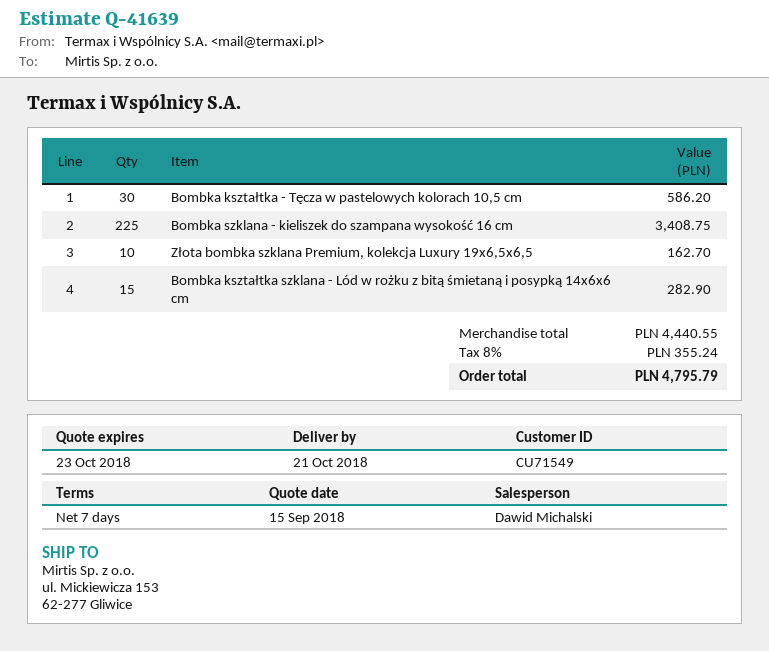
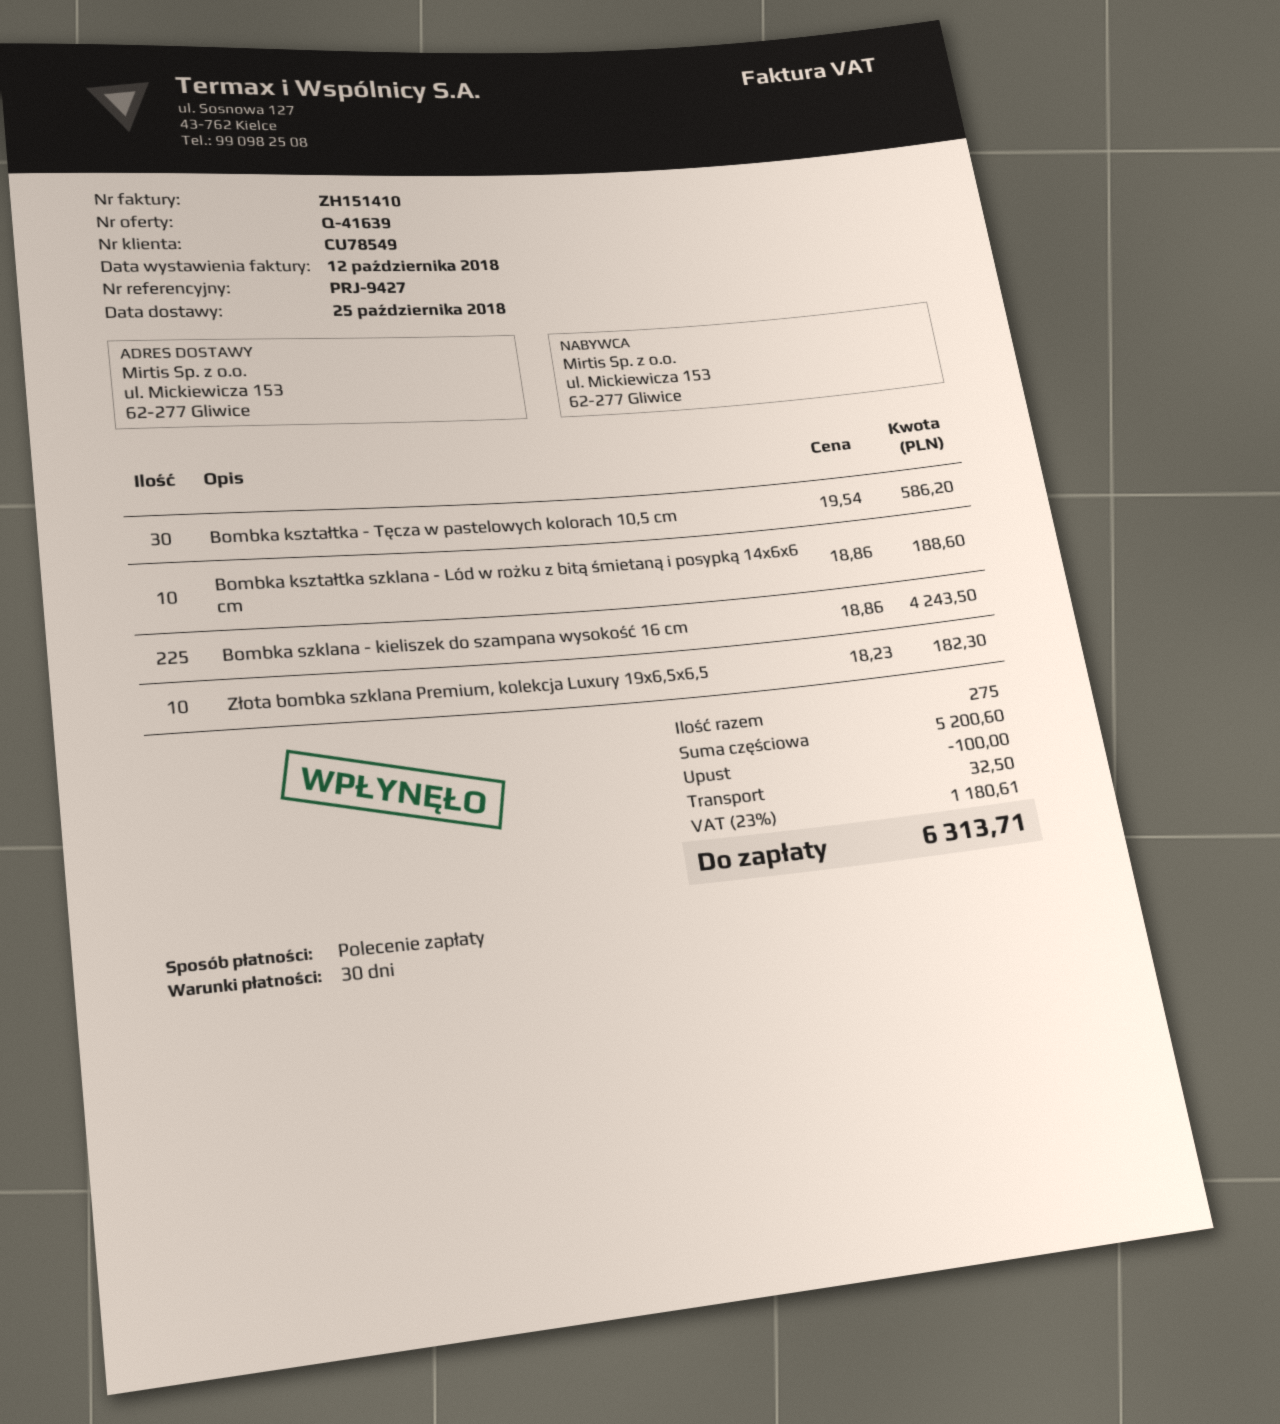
delivery date: 2018-10-21 -> 2018-10-25
payment terms: 7 days -> 30 days
customer number: CU71549 -> CU78549
Bombka szklana - kieliszek do szampana wysokość 16 cm: 225 for 3408.75 -> 225 for 4243.50
Złota bombka szklana Premium, kolekcja Luxury 19x6,5x6,5: 10 for 162.70 -> 10 for 182.30
Bombka kształtka szklana - Lód w rożku z bitą śmietaną i posypką 14x6x6 cm: 15 for 282.90 -> 10 for 188.60
subtotal: 4440.55 -> 5200.60
discount: none -> 100.00
shipping: none -> 32.50
tax: 8% = 355.24 -> 23% = 1180.61
total: 4795.79 -> 6313.71

